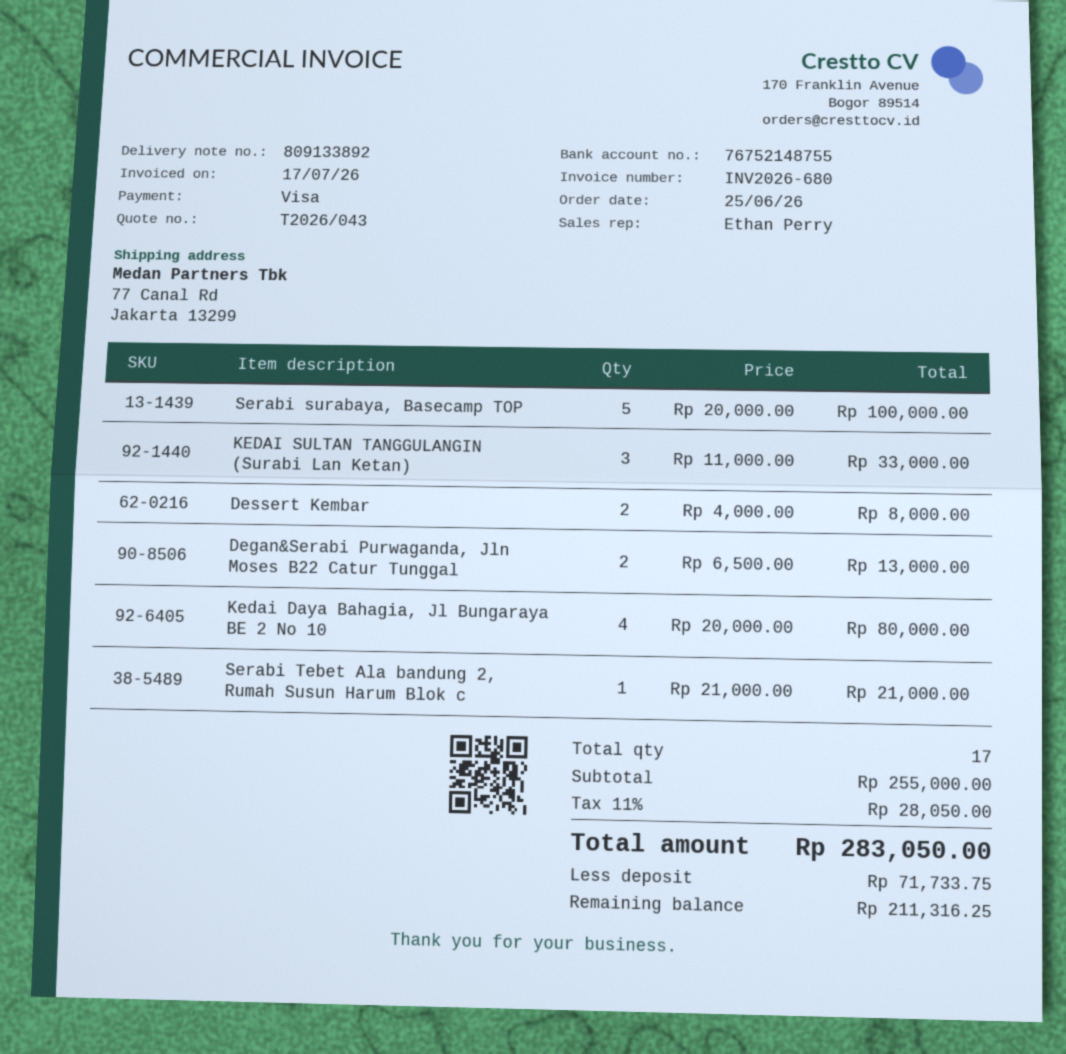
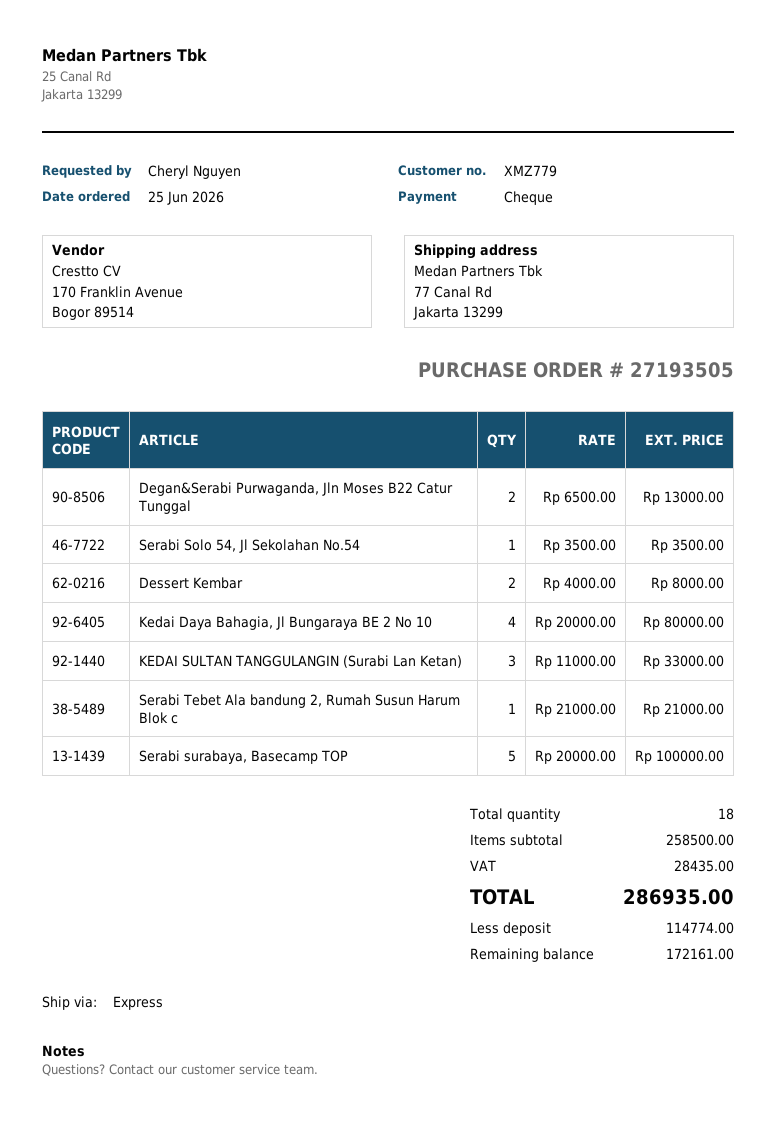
payment method: Visa -> cheque
Serabi Solo 54, Jl Sekolahan No.54: none -> 1 x 3500.00 = 3500.00
total quantity: 17 -> 18
subtotal: 255000.00 -> 258500.00
tax: 28050.00 -> 28435.00
total: 283050.00 -> 286935.00
deposit: 71733.75 -> 114774.00
balance: 211316.25 -> 172161.00

